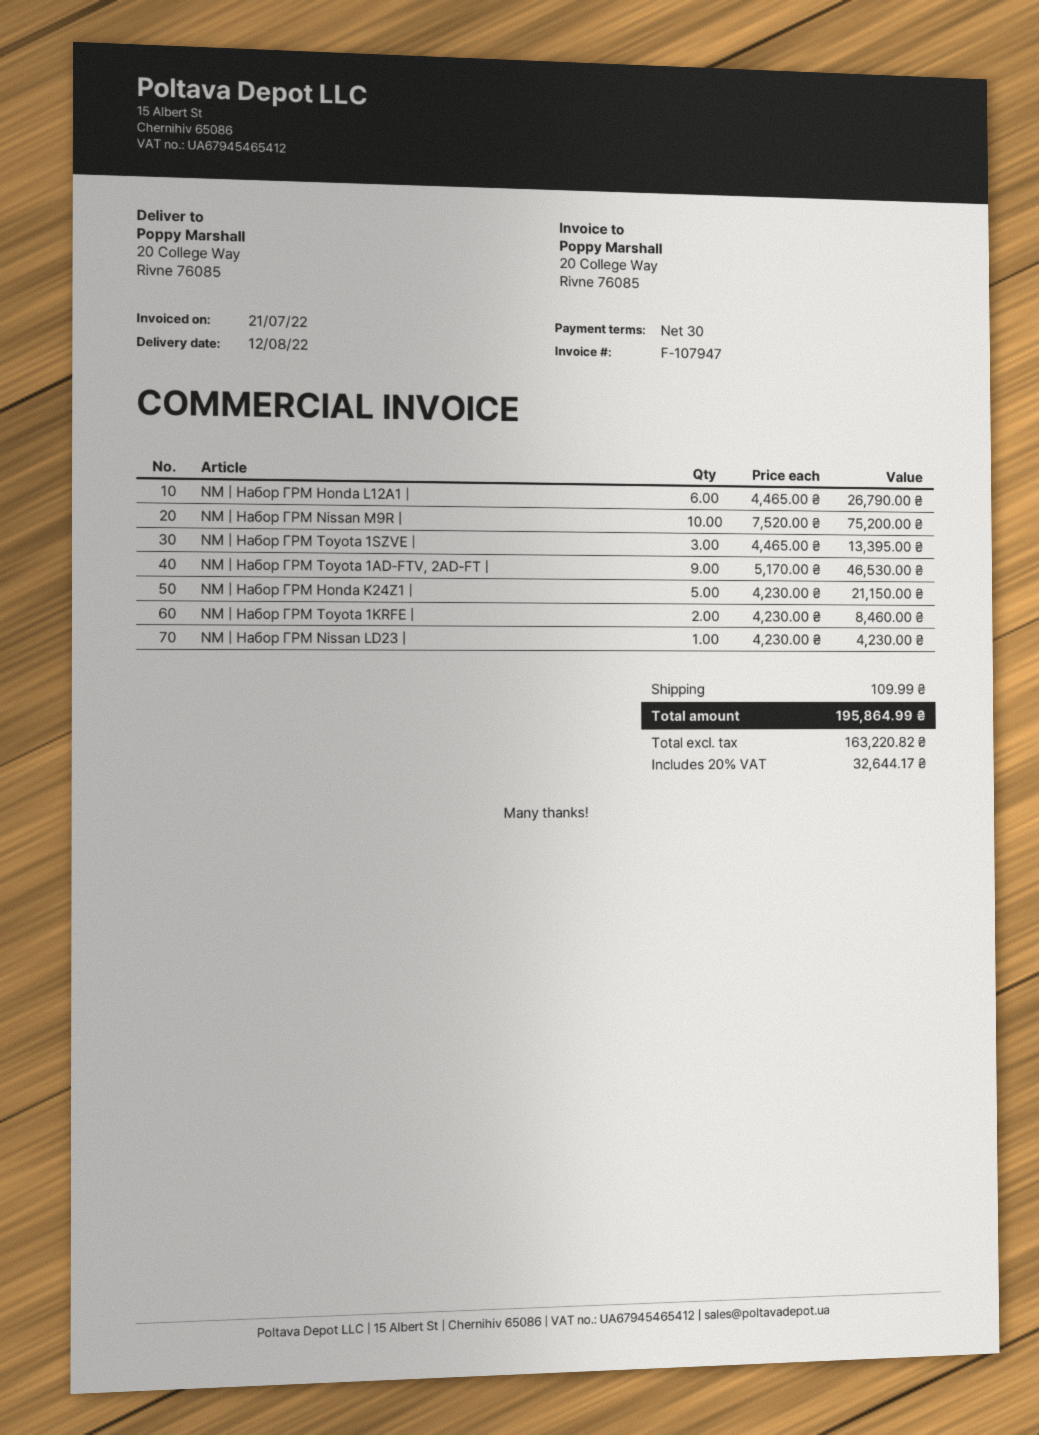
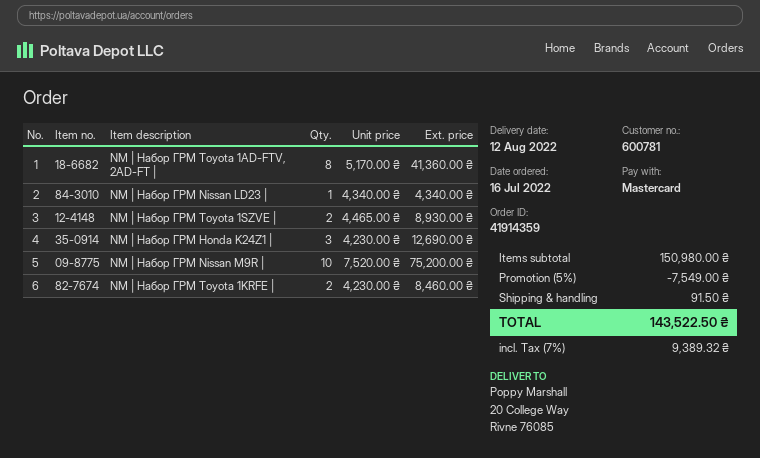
NM | Набор ГРМ Honda L12A1 |: 6 x 4465.00 = 26790.00 -> none
NM | Набор ГРМ Toyota 1SZVE |: 3 x 4465.00 = 13395.00 -> 2 x 4465.00 = 8930.00
NM | Набор ГРМ Toyota 1AD-FTV, 2AD-FT |: 9 x 5170.00 = 46530.00 -> 8 x 5170.00 = 41360.00
NM | Набор ГРМ Honda K24Z1 |: 5 x 4230.00 = 21150.00 -> 3 x 4230.00 = 12690.00
NM | Набор ГРМ Nissan LD23 |: 1 x 4230.00 = 4230.00 -> 1 x 4340.00 = 4340.00
discount: none -> 5% = 7549.00
shipping: 109.99 -> 91.50
tax: 20% = 32644.17 -> 7% = 9389.32
total: 195864.99 -> 143522.50

